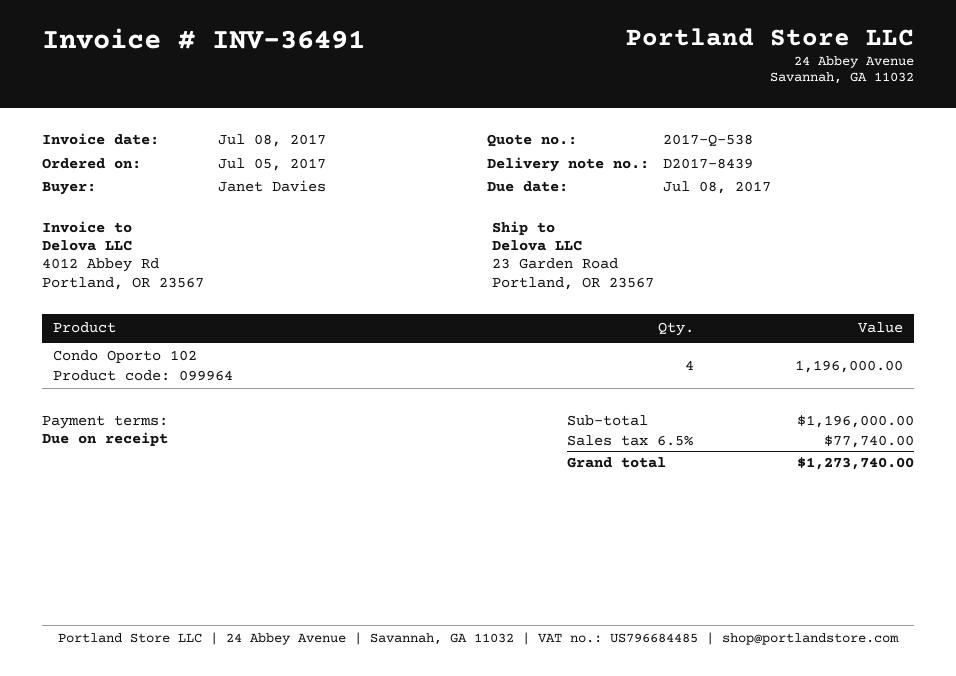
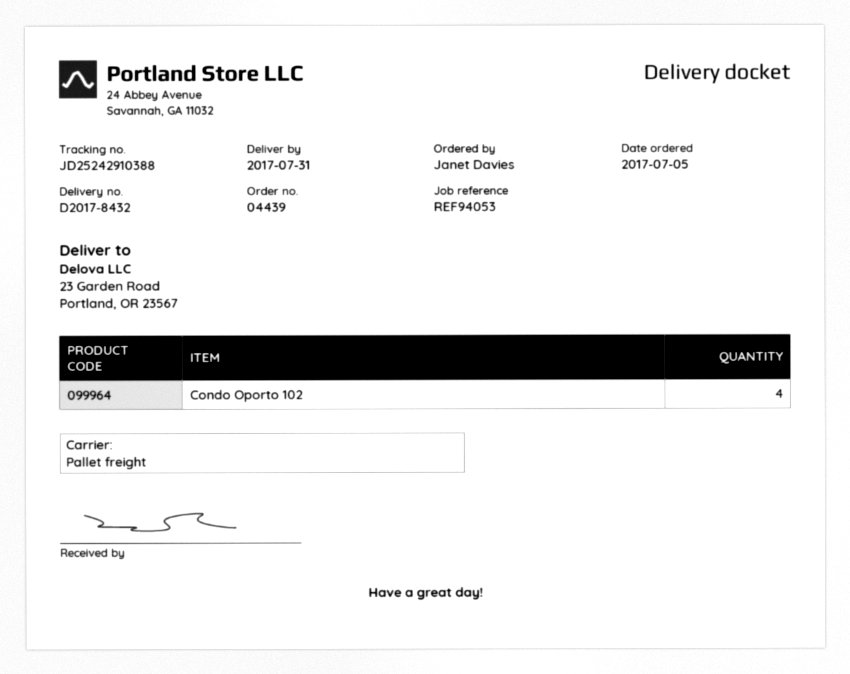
delivery note number: D2017-8439 -> D2017-8432

